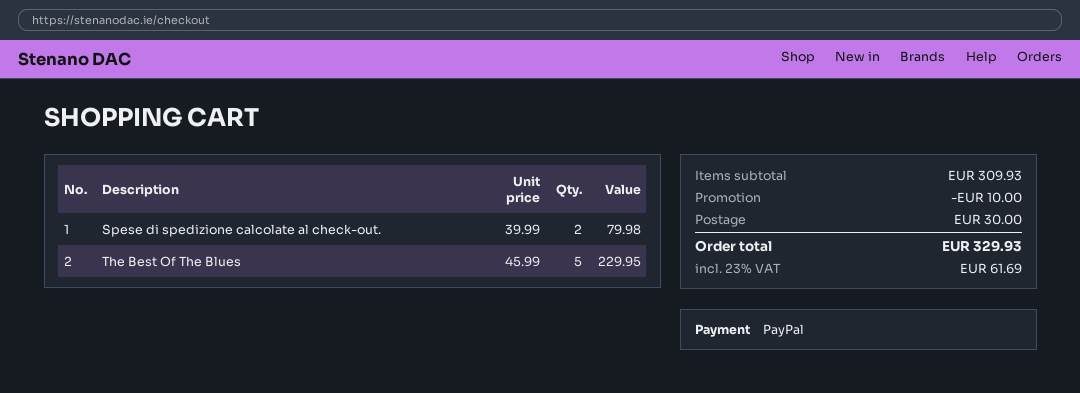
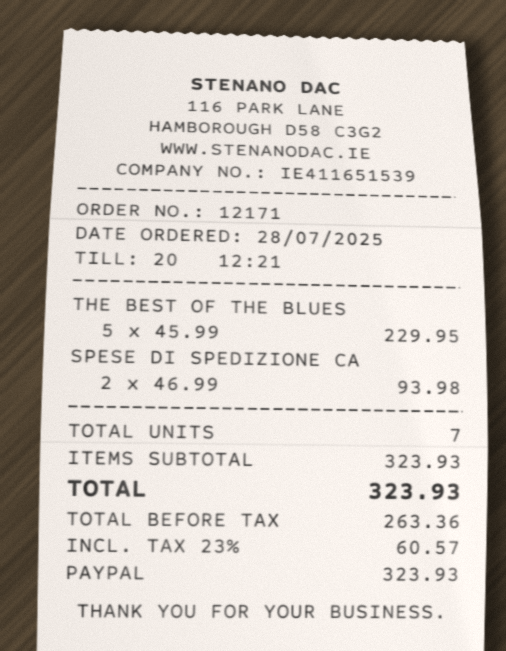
Spese di spedizione calcolate al check-out.: 2 x 39.99 = 79.98 -> 2 x 46.99 = 93.98
subtotal: 309.93 -> 323.93
discount: 10.00 -> none
shipping: 30.00 -> none
tax: 23% = 61.69 -> 23% = 60.57
total: 329.93 -> 323.93

